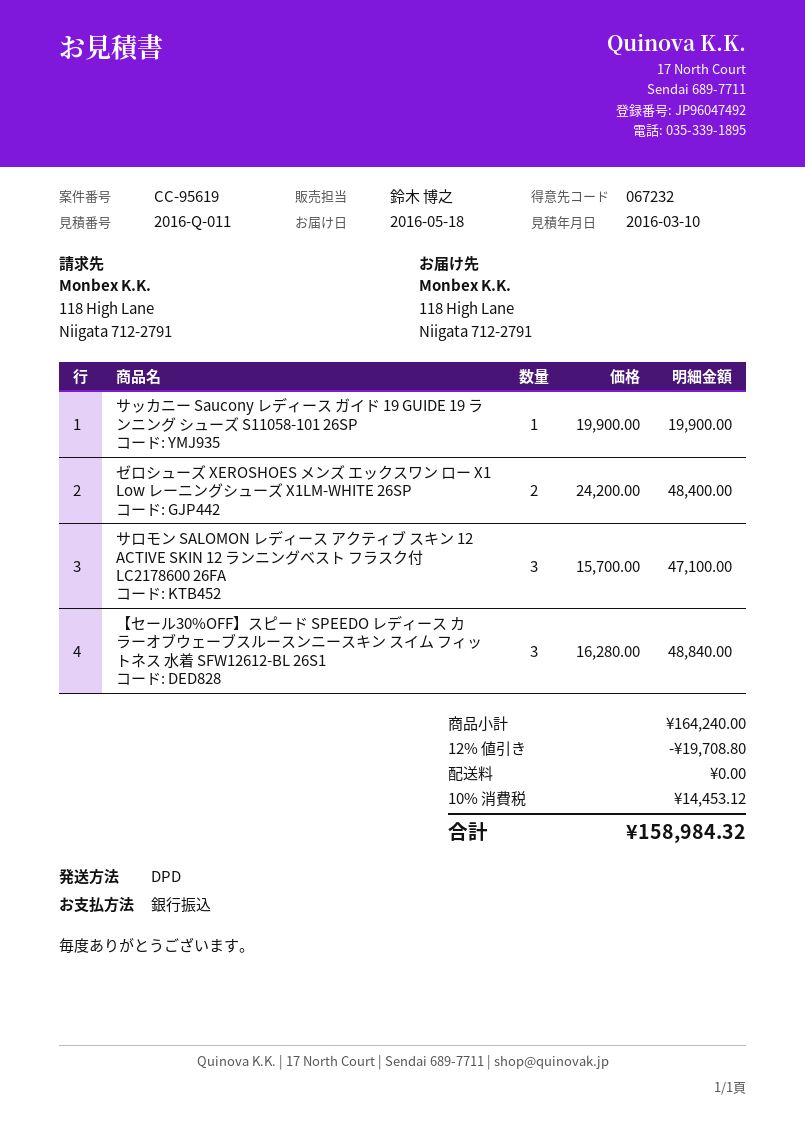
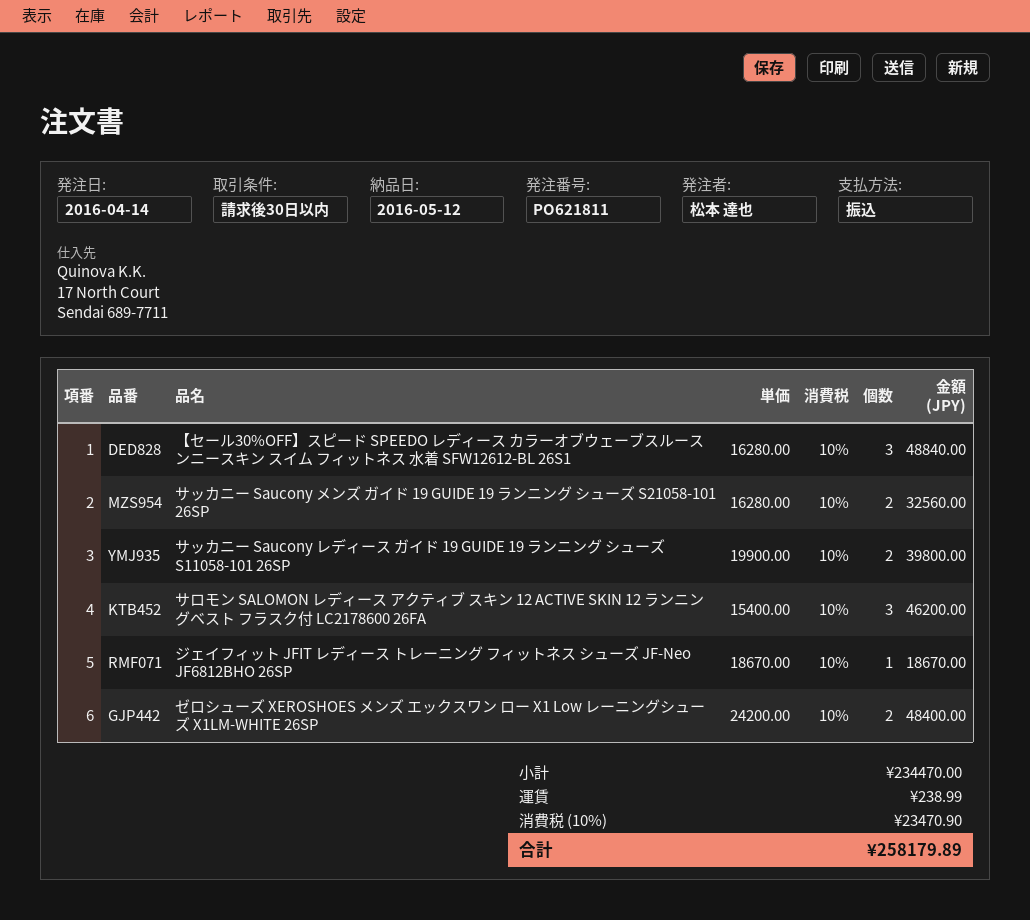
delivery date: 2016-05-18 -> 2016-05-12
サッカニー Saucony レディース ガイド 19 GUIDE 19 ランニング シューズ S11058-101 26SP: 1 x 19900.00 = 19900.00 -> 2 x 19900.00 = 39800.00
サロモン SALOMON レディース アクティブ スキン 12 ACTIVE SKIN 12 ランニングベスト フラスク付 LC2178600 26FA: 3 x 15700.00 = 47100.00 -> 3 x 15400.00 = 46200.00
サッカニー Saucony メンズ ガイド 19 GUIDE 19 ランニング シューズ S21058-101 26SP: none -> 2 x 16280.00 = 32560.00
ジェイフィット JFIT レディース トレーニング フィットネス シューズ JF-Neo JF6812BHO 26SP: none -> 1 x 18670.00 = 18670.00
subtotal: 164240.00 -> 234470.00
discount: 12% = 19708.80 -> none
shipping: 0.00 -> 238.99
tax: 10% = 14453.12 -> 10% = 23470.90
total: 158984.32 -> 258179.89

